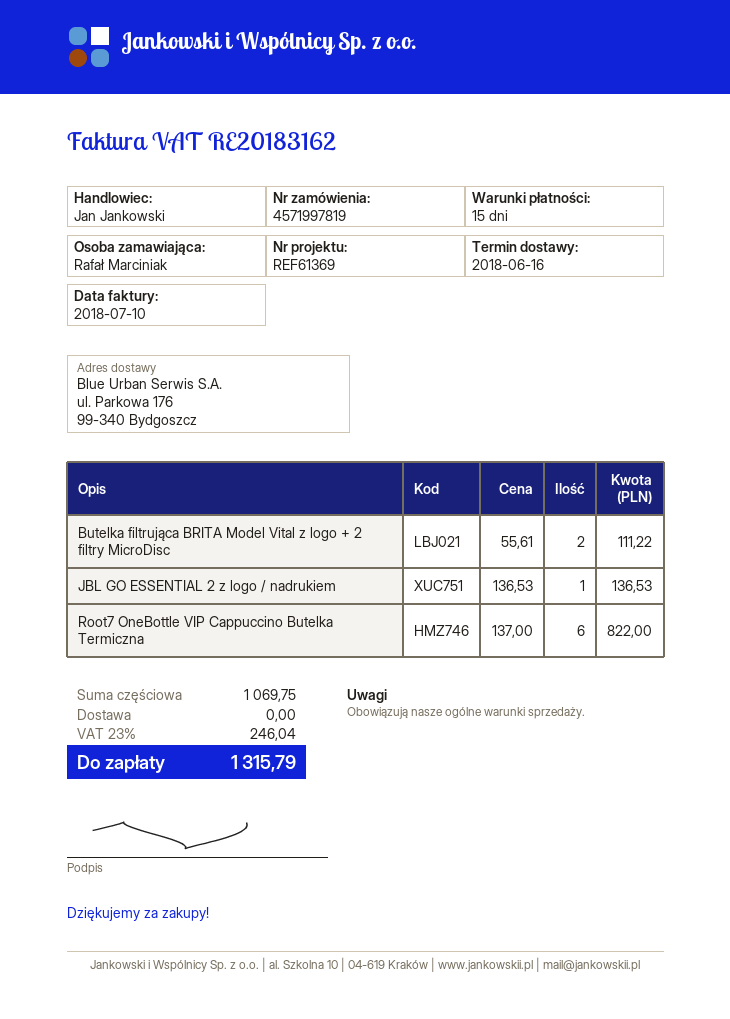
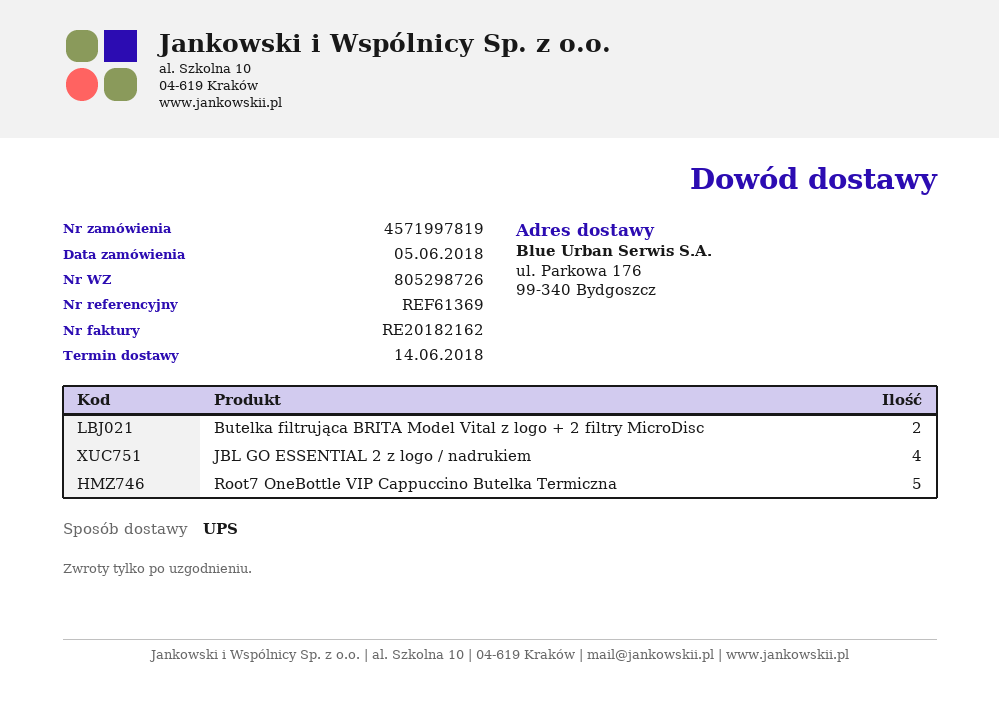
delivery date: 2018-06-16 -> 2018-06-14
invoice number: RE20183162 -> RE20182162
JBL GO ESSENTIAL 2 z logo / nadrukiem: 1 -> 4
Root7 OneBottle VIP Cappuccino Butelka Termiczna: 6 -> 5

